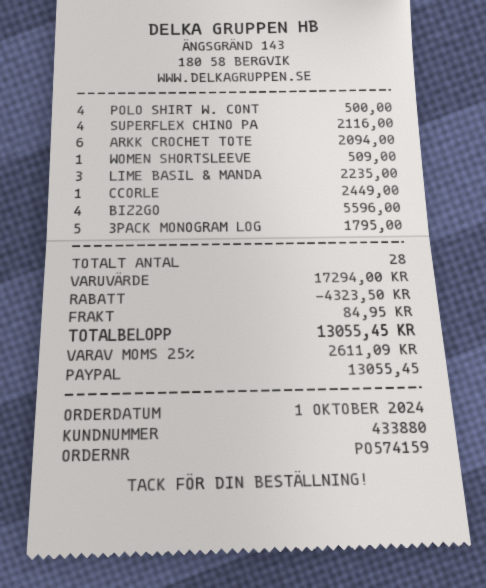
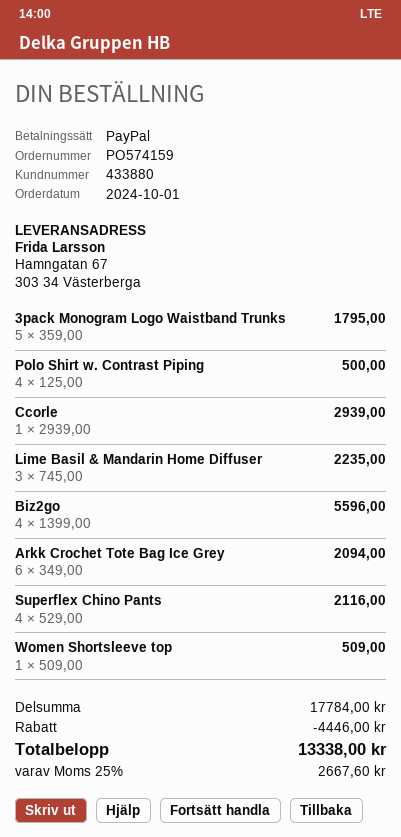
CCORLE: 1 for 2449.00 -> 1 for 2939.00
subtotal: 17294.00 -> 17784.00
discount: 4323.50 -> 4446.00
shipping: 84.95 -> none
tax: 25% = 2611.09 -> 25% = 2667.60
total: 13055.45 -> 13338.00

